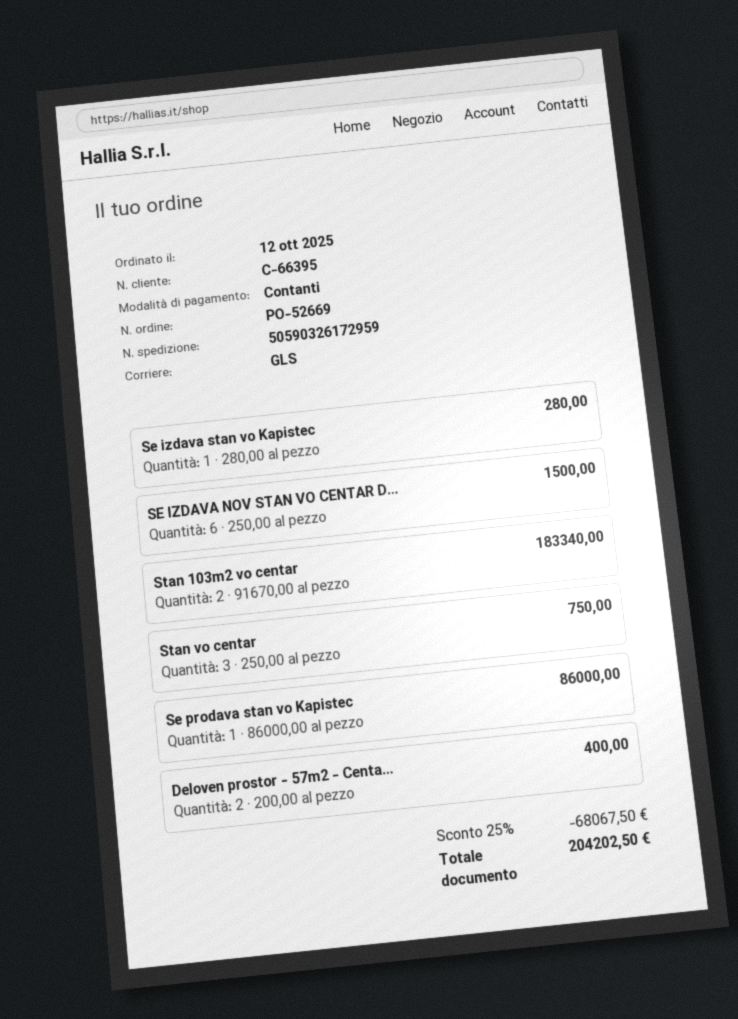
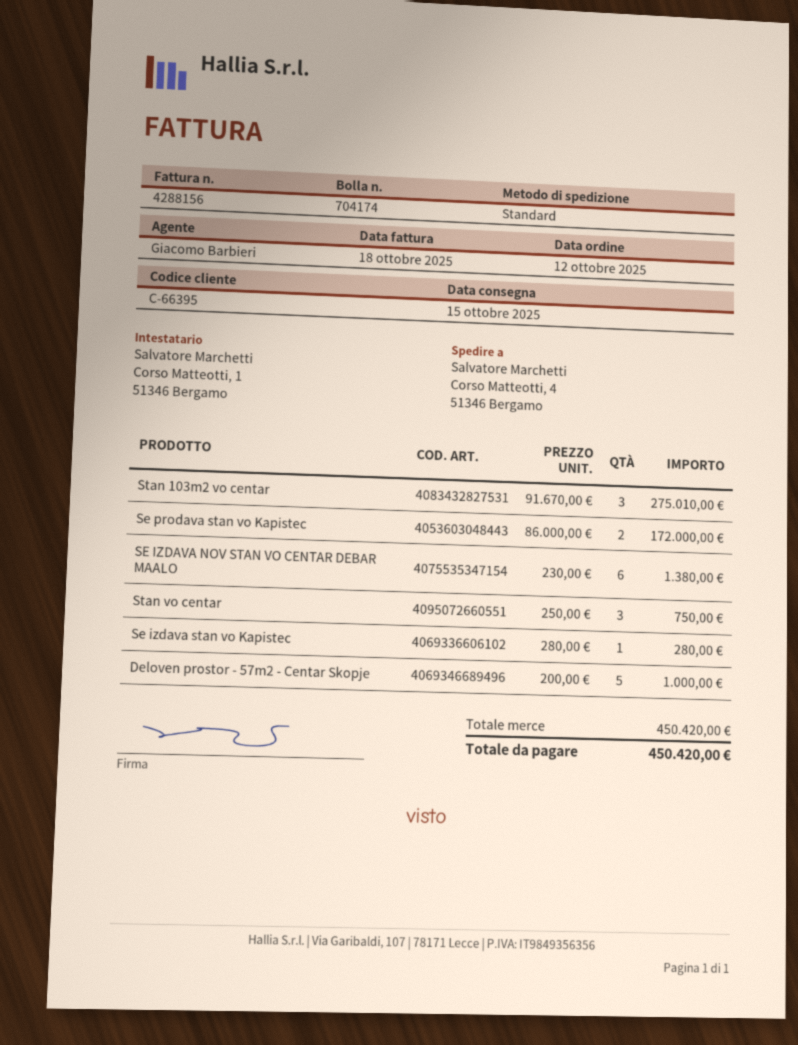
shipping method: GLS -> standard
SE IZDAVA NOV STAN VO CENTAR D...: 6 x 250.00 = 1500.00 -> 6 x 230.00 = 1380.00
Stan 103m2 vo centar: 2 x 91670.00 = 183340.00 -> 3 x 91670.00 = 275010.00
Se prodava stan vo Kapistec: 1 x 86000.00 = 86000.00 -> 2 x 86000.00 = 172000.00
Deloven prostor - 57m2 - Centa...: 2 x 200.00 = 400.00 -> 5 x 200.00 = 1000.00
discount: 25% = 68067.50 -> none
total: 204202.50 -> 450420.00

